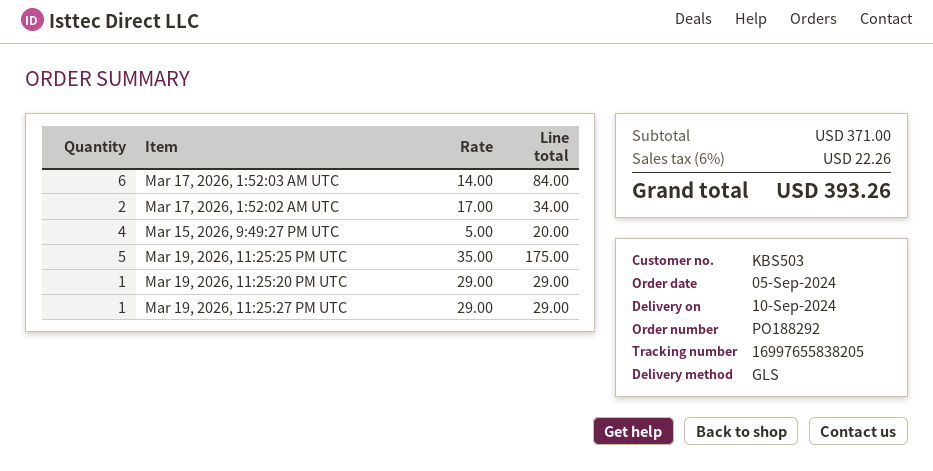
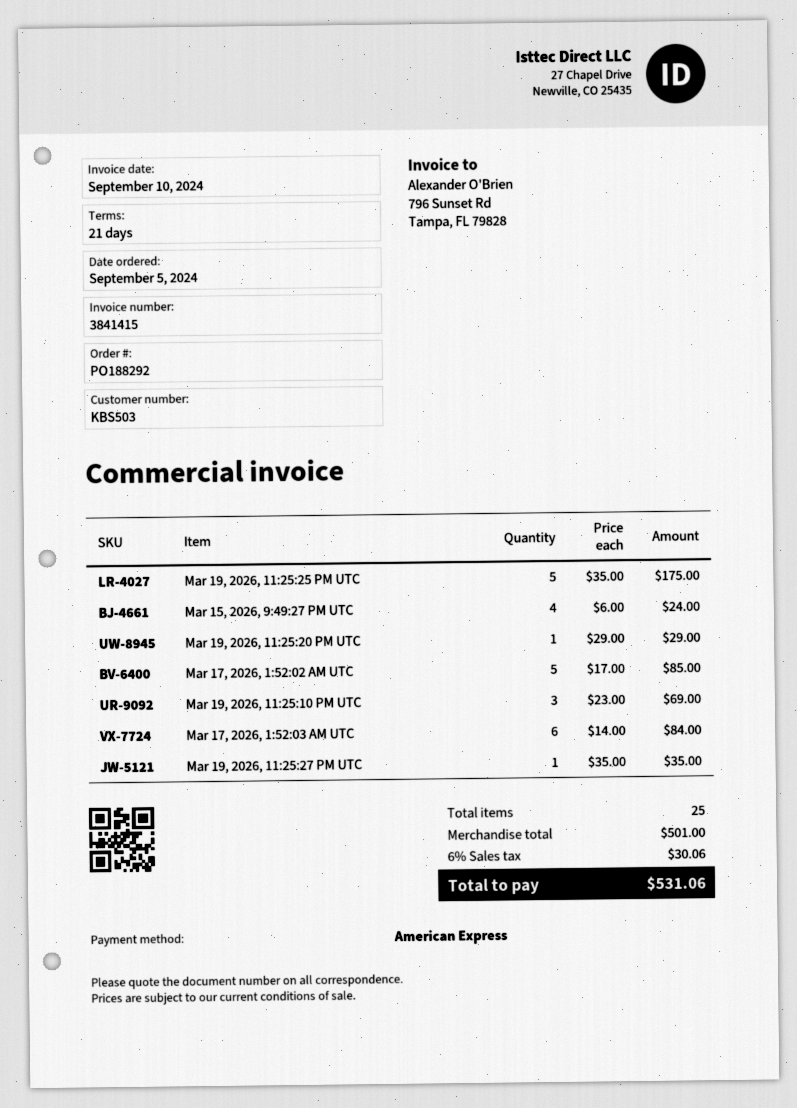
Mar 17, 2026, 1:52:02 AM UTC: 2 x 17.00 = 34.00 -> 5 x 17.00 = 85.00
Mar 15, 2026, 9:49:27 PM UTC: 4 x 5.00 = 20.00 -> 4 x 6.00 = 24.00
Mar 19, 2026, 11:25:27 PM UTC: 1 x 29.00 = 29.00 -> 1 x 35.00 = 35.00
Mar 19, 2026, 11:25:10 PM UTC: none -> 3 x 23.00 = 69.00
subtotal: 371.00 -> 501.00
tax: 6% = 22.26 -> 6% = 30.06
total: 393.26 -> 531.06

